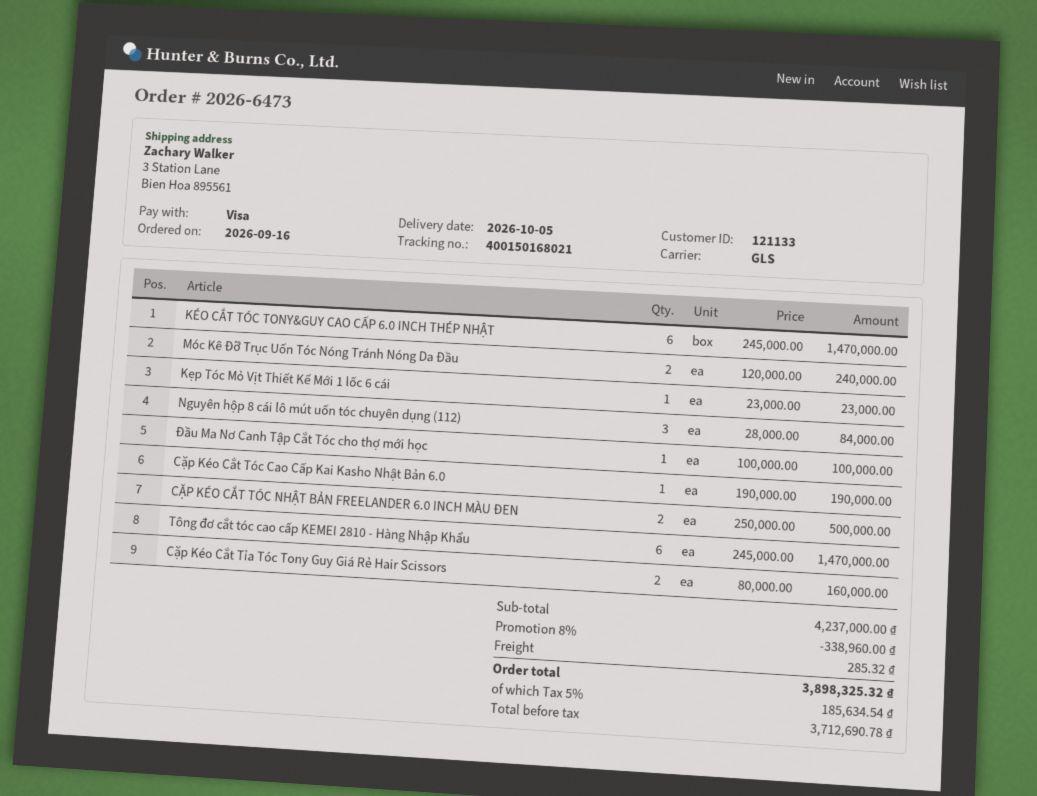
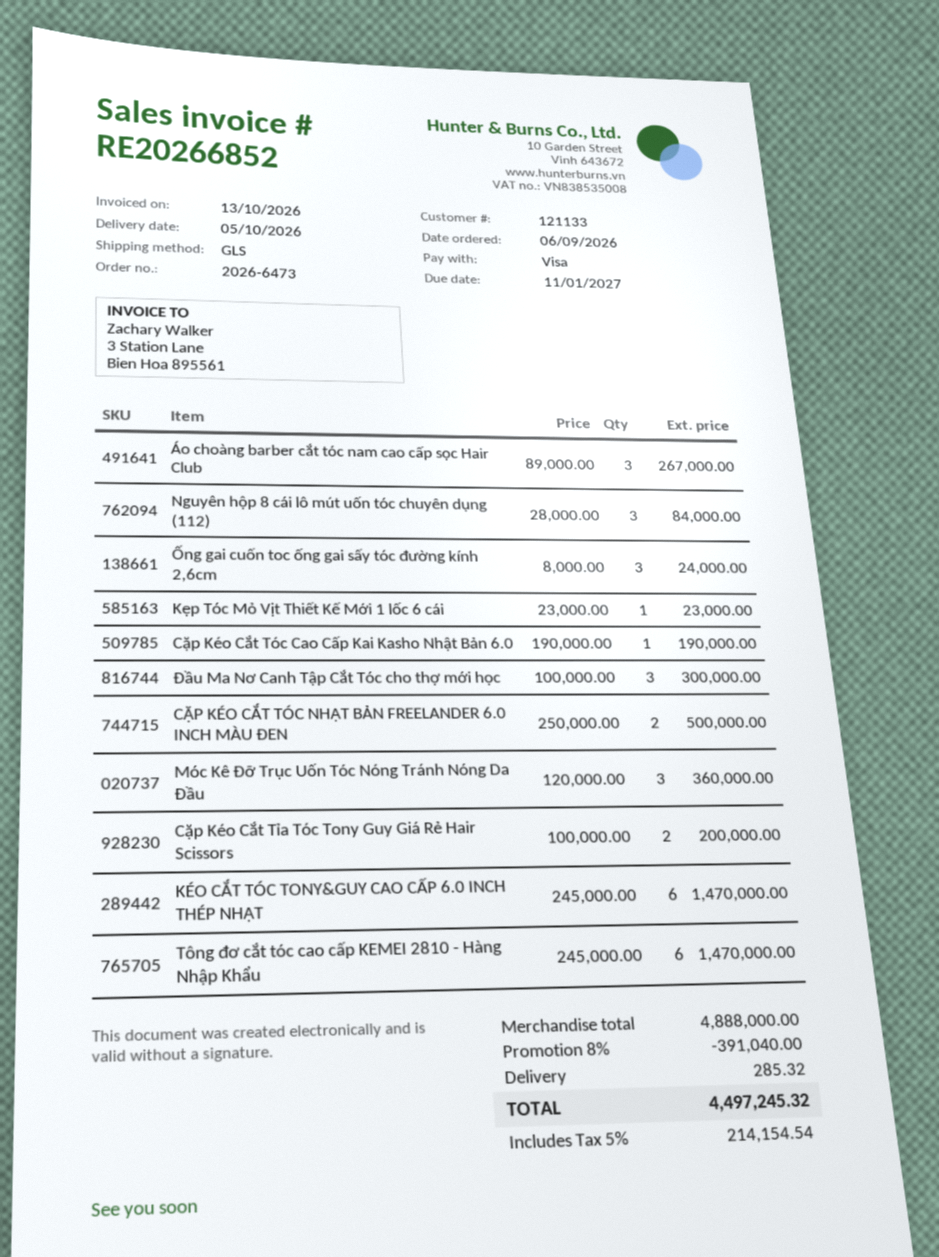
order date: 2026-09-16 -> 2026-09-06
Móc Kê Đỡ Trục Uốn Tóc Nóng Tránh Nóng Da Đầu: 2 x 120000.00 = 240000.00 -> 3 x 120000.00 = 360000.00
Đầu Ma Nơ Canh Tập Cắt Tóc cho thợ mới học: 1 x 100000.00 = 100000.00 -> 3 x 100000.00 = 300000.00
Cặp Kéo Cắt Tỉa Tóc Tony Guy Giá Rẻ Hair Scissors: 2 x 80000.00 = 160000.00 -> 2 x 100000.00 = 200000.00
Áo choàng barber cắt tóc nam cao cấp sọc Hair Club: none -> 3 x 89000.00 = 267000.00
Ống gai cuốn toc ống gai sấy tóc đường kính 2,6cm: none -> 3 x 8000.00 = 24000.00
subtotal: 4237000.00 -> 4888000.00
discount: 8% = 338960.00 -> 8% = 391040.00
tax: 5% = 185634.54 -> 5% = 214154.54
total: 3898325.32 -> 4497245.32

